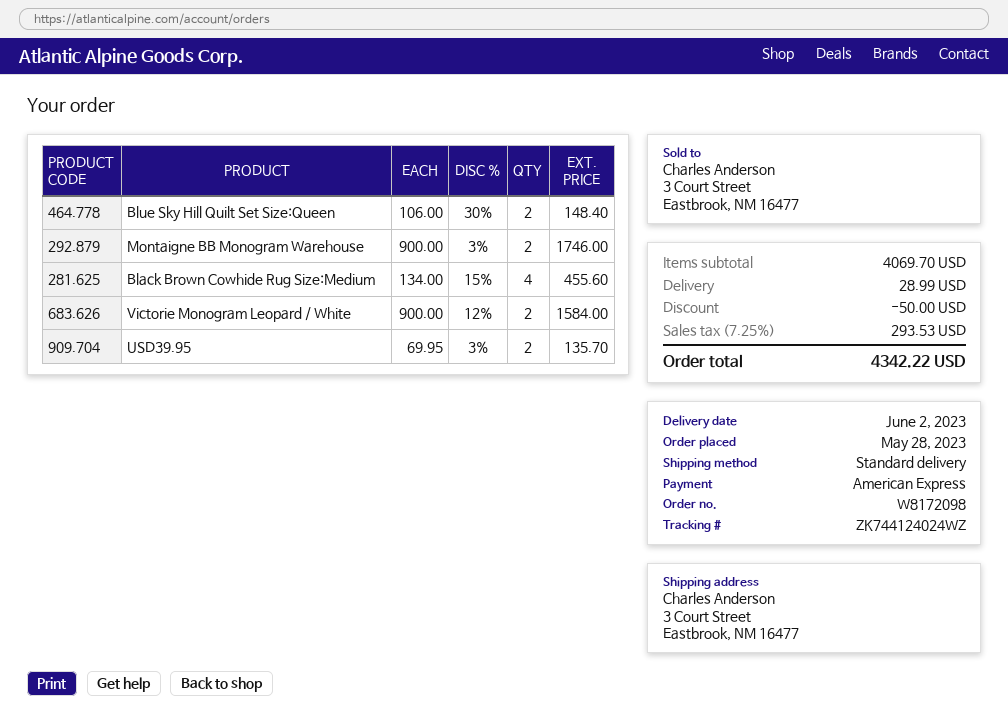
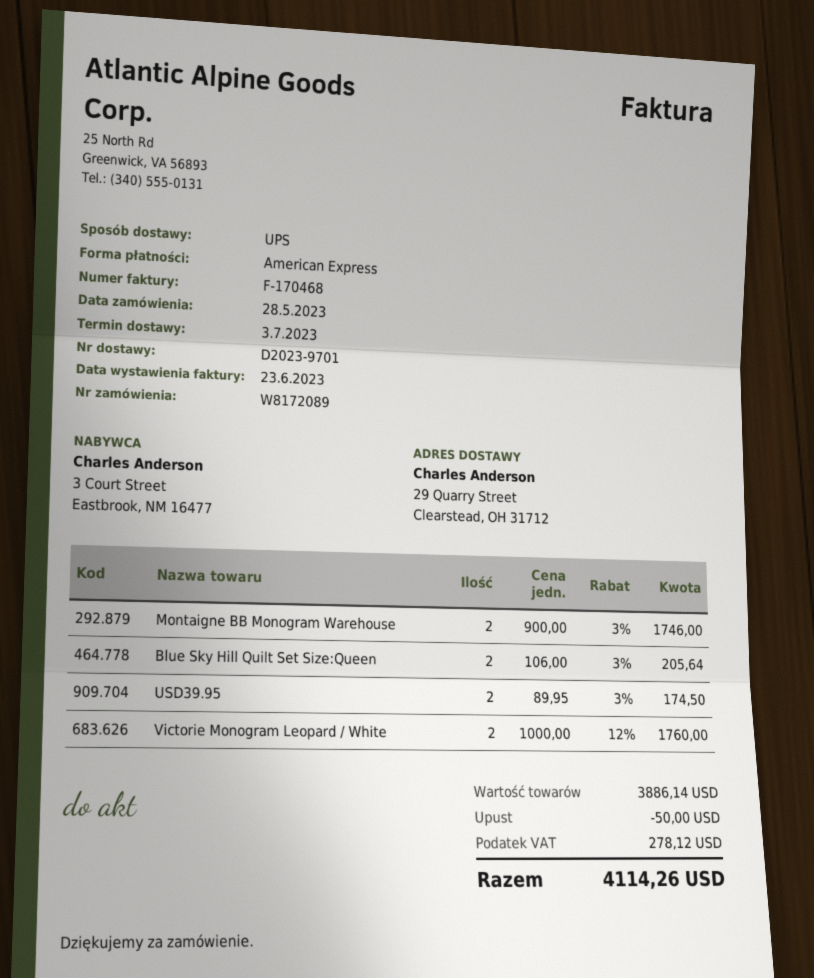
order number: W8172098 -> W8172089
delivery date: 2023-06-02 -> 2023-07-03
shipping method: standard -> UPS
ship to: 3 Court Street, Eastbrook, NM 16477 -> 29 Quarry Street, Clearstead, OH 31712
Blue Sky Hill Quilt Set Size:Queen: 2 x 106.00 - 30% = 148.40 -> 2 x 106.00 - 3% = 205.64
Black Brown Cowhide Rug Size:Medium: 4 x 134.00 - 15% = 455.60 -> none
Victorie Monogram Leopard / White: 2 x 900.00 - 12% = 1584.00 -> 2 x 1000.00 - 12% = 1760.00
USD39.95: 2 x 69.95 - 3% = 135.70 -> 2 x 89.95 - 3% = 174.50
subtotal: 4069.70 -> 3886.14
shipping: 28.99 -> none
tax: 293.53 -> 278.12
total: 4342.22 -> 4114.26

